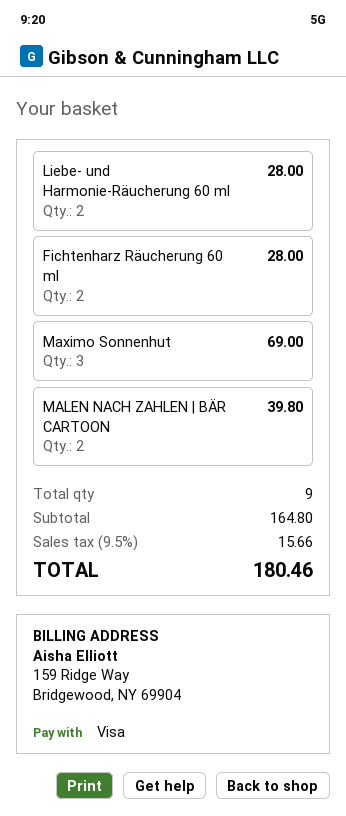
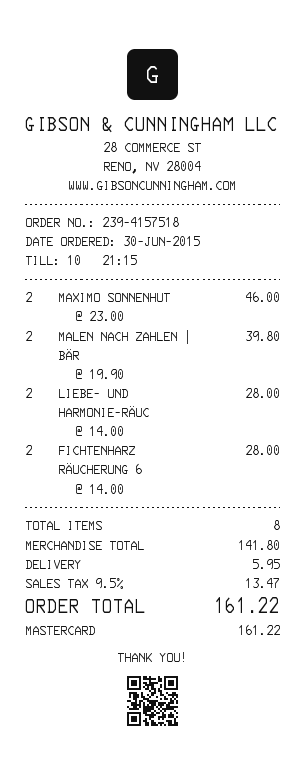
payment method: Visa -> Mastercard
Maximo Sonnenhut: 3 for 69.00 -> 2 for 46.00
total quantity: 9 -> 8
subtotal: 164.80 -> 141.80
shipping: none -> 5.95
tax: 9.5% = 15.66 -> 9.5% = 13.47
total: 180.46 -> 161.22

